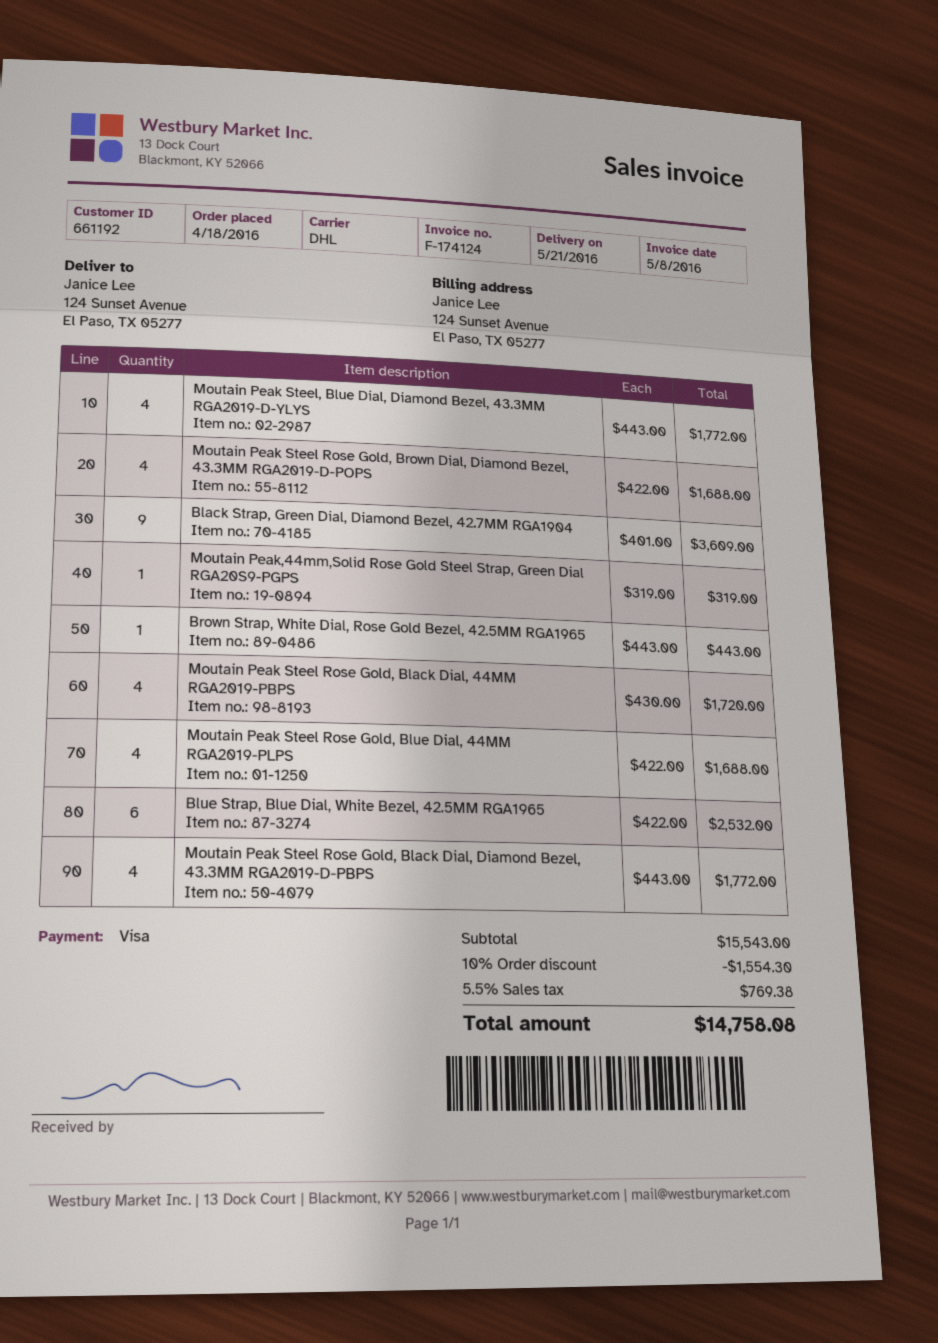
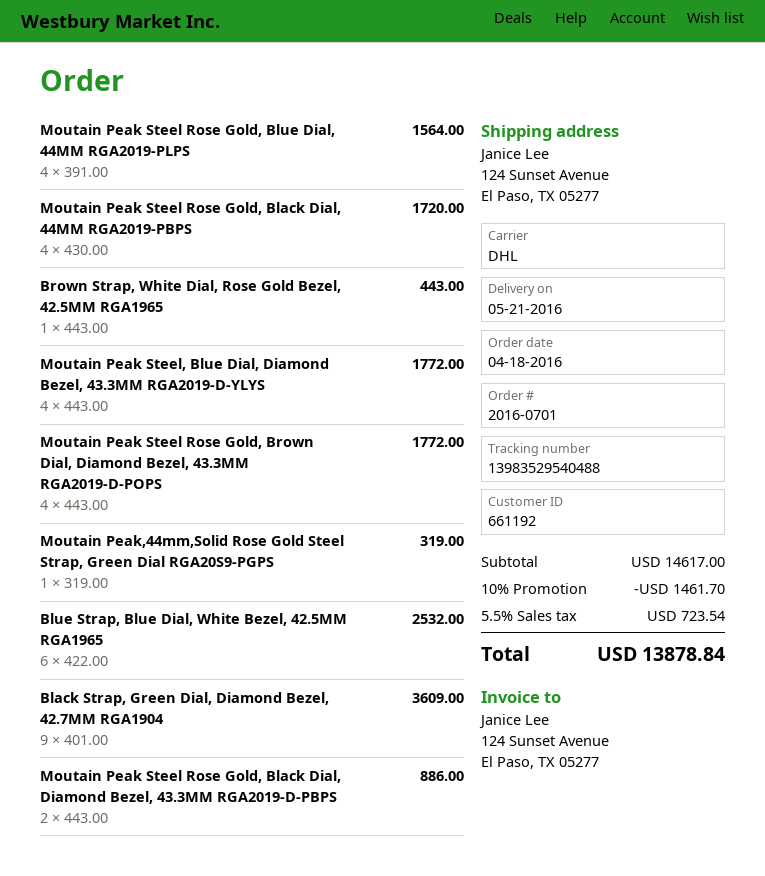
Moutain Peak Steel Rose Gold, Brown Dial, Diamond Bezel, 43.3MM RGA2019-D-POPS: 4 x 422.00 = 1688.00 -> 4 x 443.00 = 1772.00
Moutain Peak Steel Rose Gold, Blue Dial, 44MM RGA2019-PLPS: 4 x 422.00 = 1688.00 -> 4 x 391.00 = 1564.00
Moutain Peak Steel Rose Gold, Black Dial, Diamond Bezel, 43.3MM RGA2019-D-PBPS: 4 x 443.00 = 1772.00 -> 2 x 443.00 = 886.00
subtotal: 15543.00 -> 14617.00
discount: 10% = 1554.30 -> 10% = 1461.70
tax: 5.5% = 769.38 -> 5.5% = 723.54
total: 14758.08 -> 13878.84

